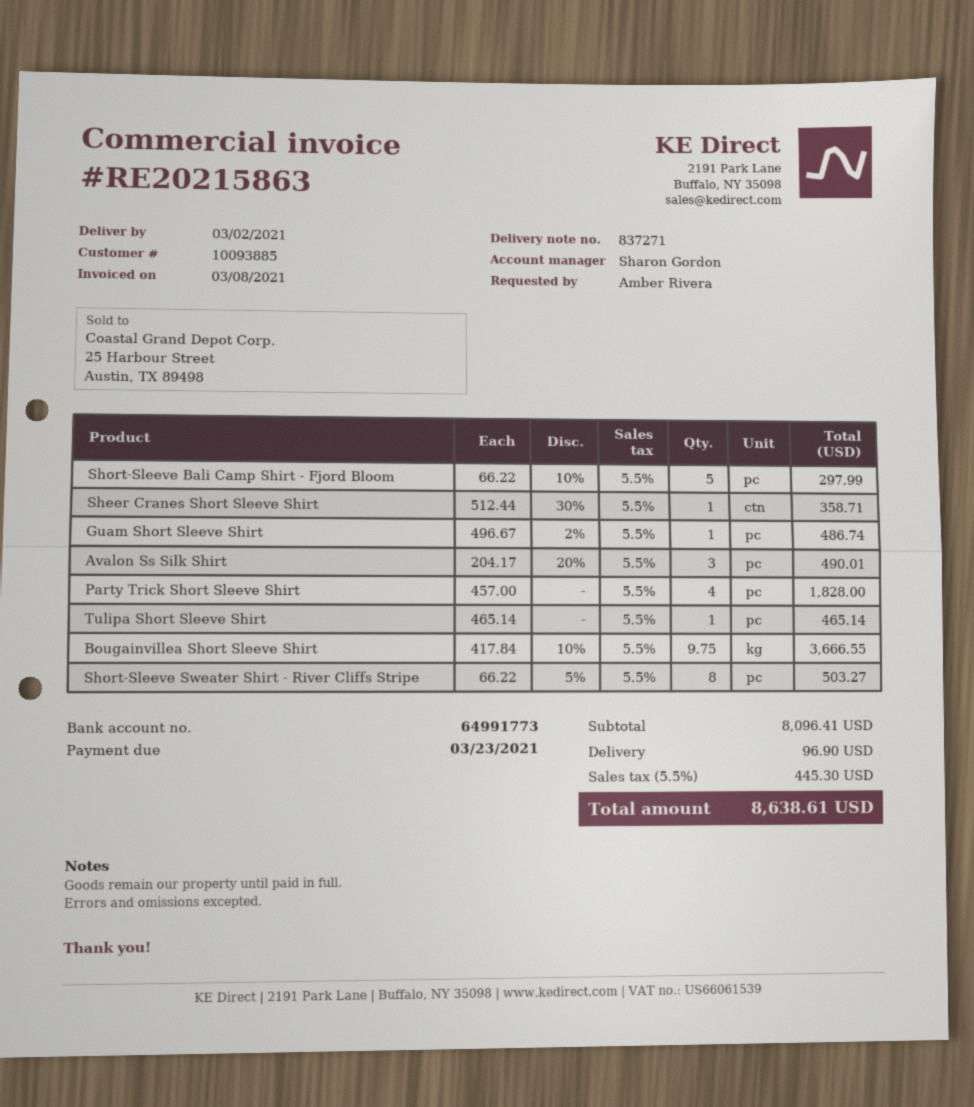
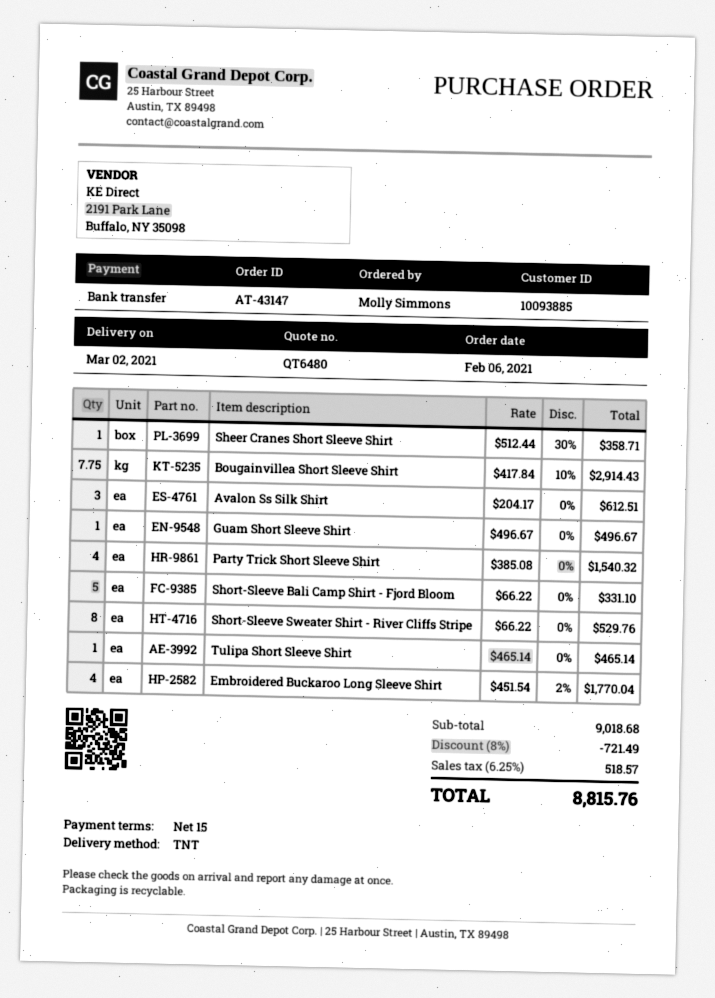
ordered by: Amber Rivera -> Molly Simmons
Short-Sleeve Bali Camp Shirt - Fjord Bloom: 5 x 66.22 - 10% = 297.99 -> 5 x 66.22 = 331.10
Guam Short Sleeve Shirt: 1 x 496.67 - 2% = 486.74 -> 1 x 496.67 = 496.67
Avalon Ss Silk Shirt: 3 x 204.17 - 20% = 490.01 -> 3 x 204.17 = 612.51
Party Trick Short Sleeve Shirt: 4 x 457.00 = 1828.00 -> 4 x 385.08 = 1540.32
Bougainvillea Short Sleeve Shirt: 9.75 x 417.84 - 10% = 3666.55 -> 7.75 x 417.84 - 10% = 2914.43
Short-Sleeve Sweater Shirt - River Cliffs Stripe: 8 x 66.22 - 5% = 503.27 -> 8 x 66.22 = 529.76
Embroidered Buckaroo Long Sleeve Shirt: none -> 4 x 451.54 - 2% = 1770.04
subtotal: 8096.41 -> 9018.68
discount: none -> 8% = 721.49
shipping: 96.90 -> none
tax: 5.5% = 445.30 -> 6.25% = 518.57
total: 8638.61 -> 8815.76

